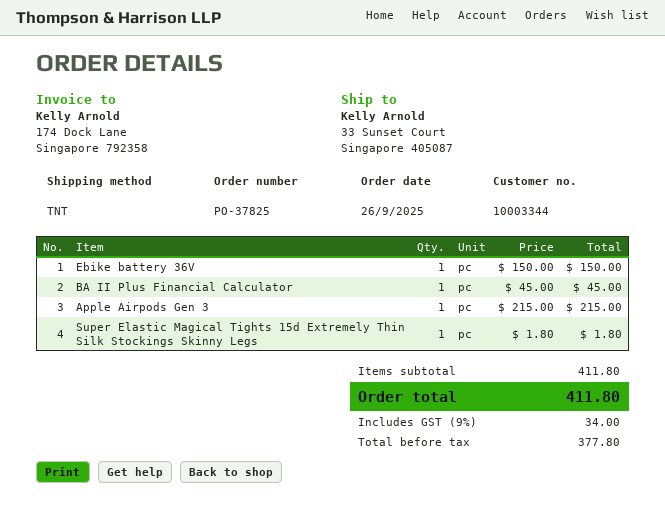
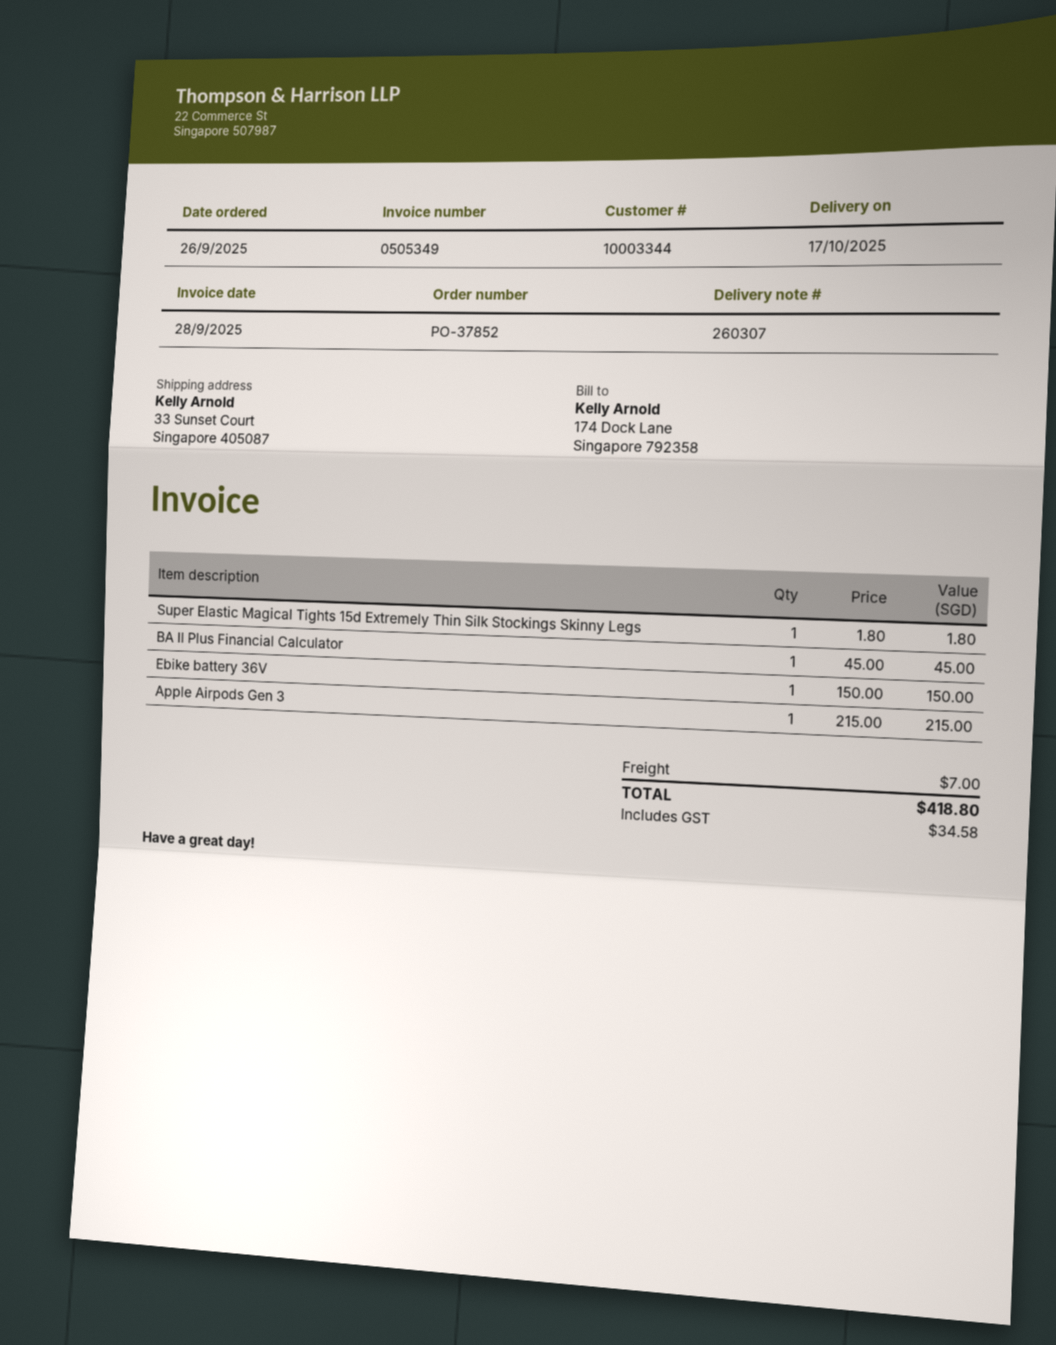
order number: PO-37825 -> PO-37852
shipping: none -> 7.00
tax: 34.00 -> 34.58
total: 411.80 -> 418.80

